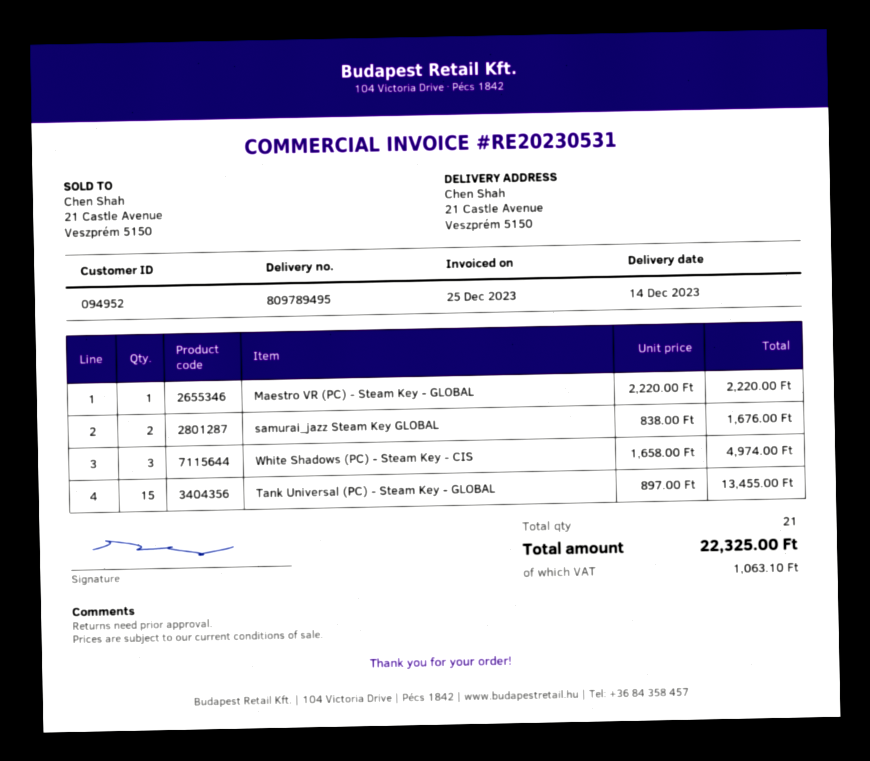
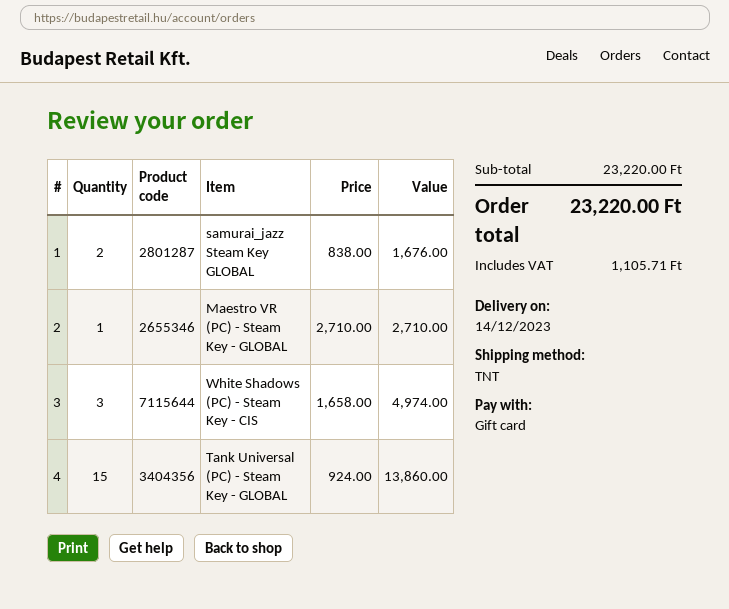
Maestro VR (PC) - Steam Key - GLOBAL: 1 x 2220.00 = 2220.00 -> 1 x 2710.00 = 2710.00
Tank Universal (PC) - Steam Key - GLOBAL: 15 x 897.00 = 13455.00 -> 15 x 924.00 = 13860.00
tax: 1063.10 -> 1105.71
total: 22325.00 -> 23220.00

